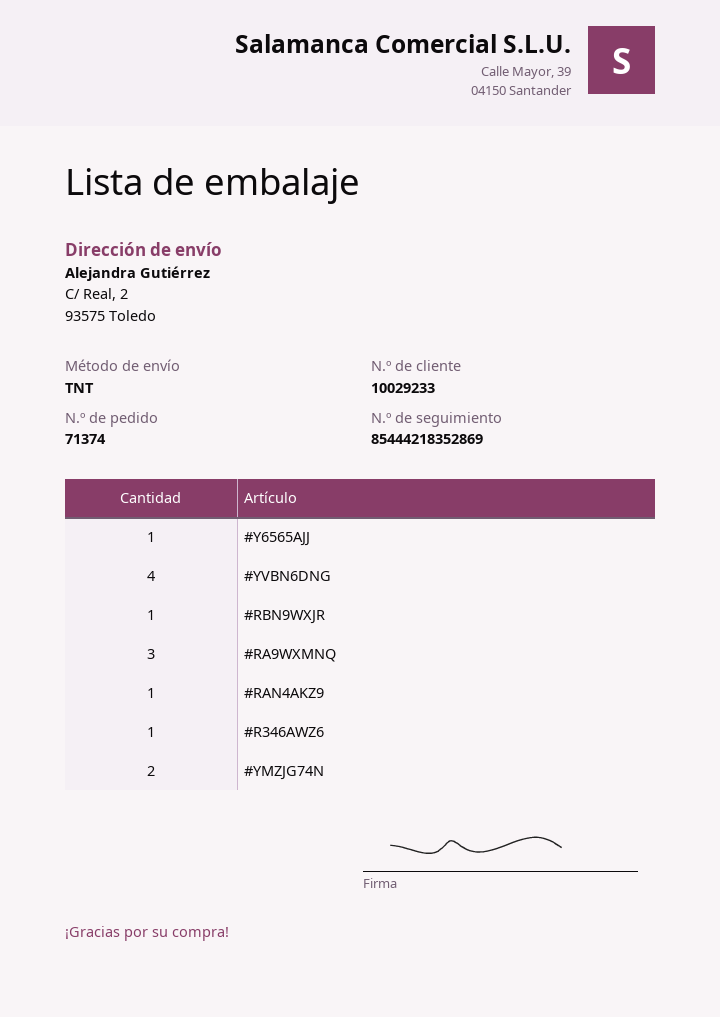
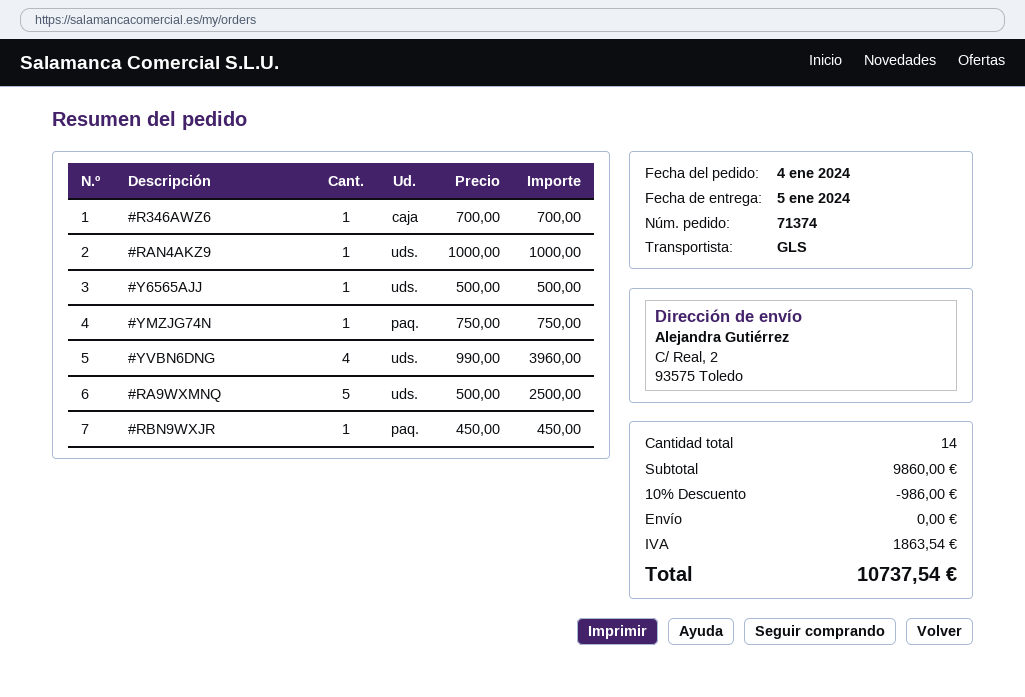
shipping method: TNT -> GLS
#RA9WXMNQ: 3 -> 5
#YMZJG74N: 2 -> 1

